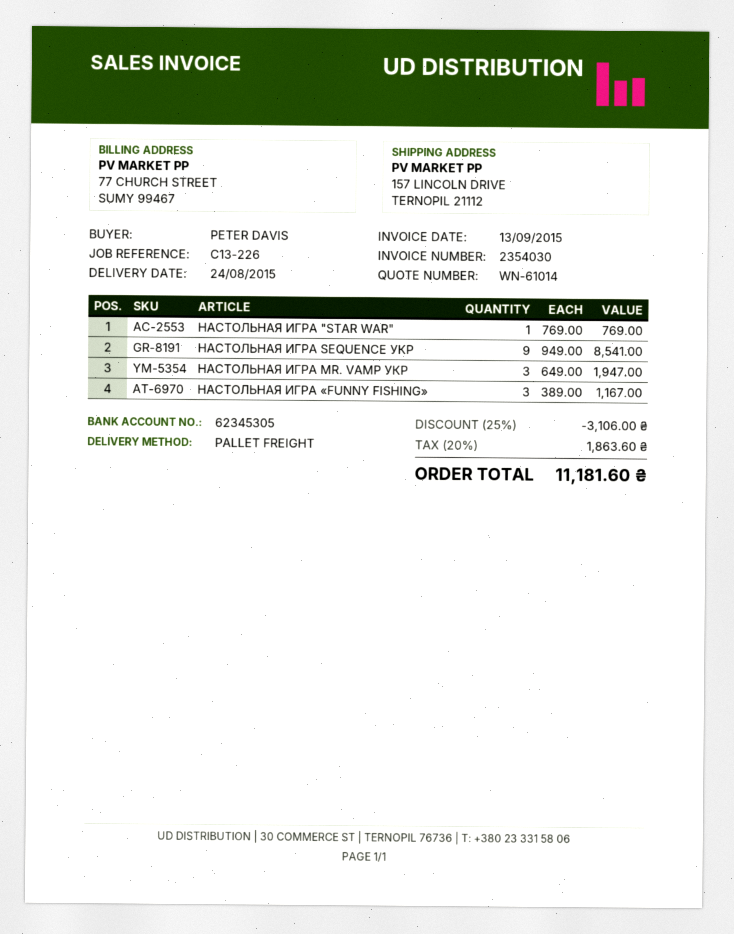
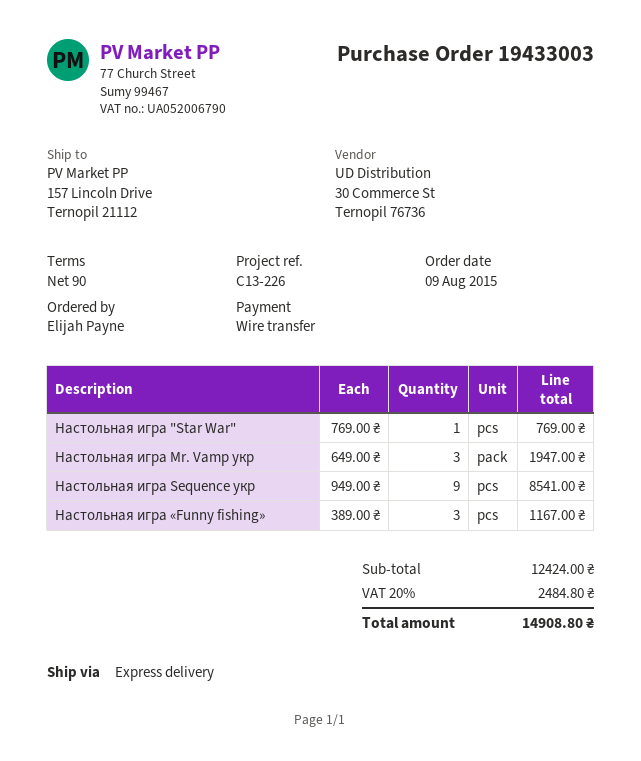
ordered by: PETER DAVIS -> Elijah Payne
shipping method: pallet freight -> express
discount: 25% = 3106.00 -> none
tax: 20% = 1863.60 -> 20% = 2484.80
total: 11181.60 -> 14908.80

